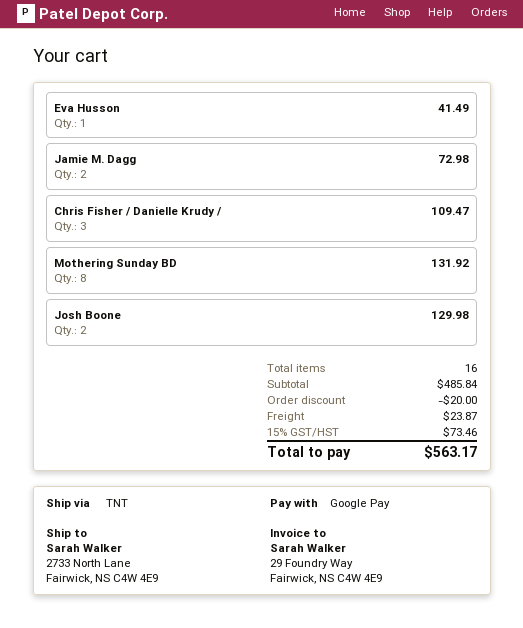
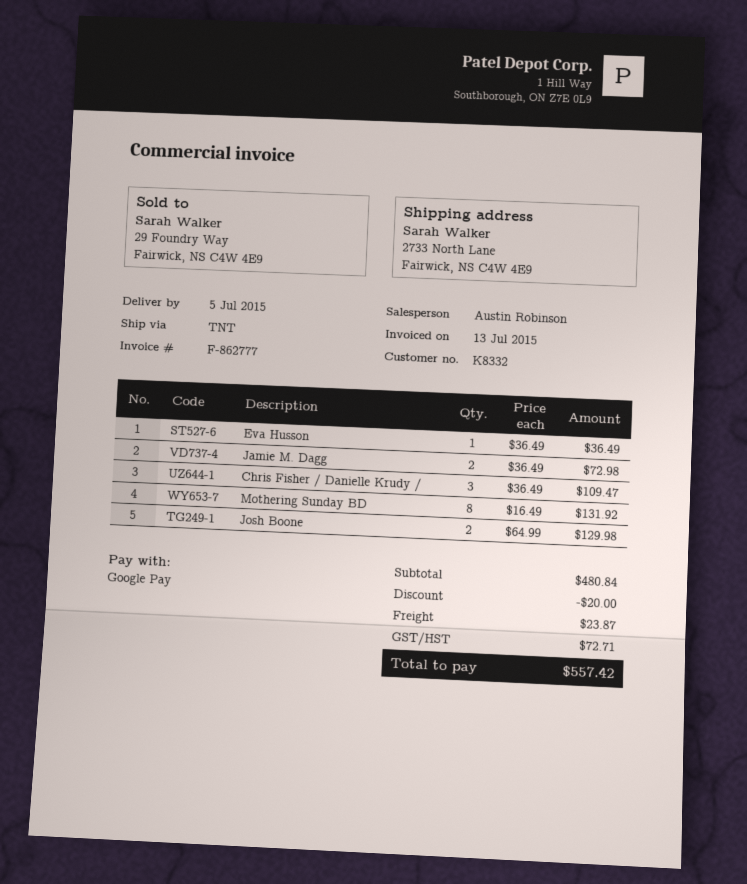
Eva Husson: 1 for 41.49 -> 1 for 36.49
subtotal: 485.84 -> 480.84
tax: 73.46 -> 72.71
total: 563.17 -> 557.42

